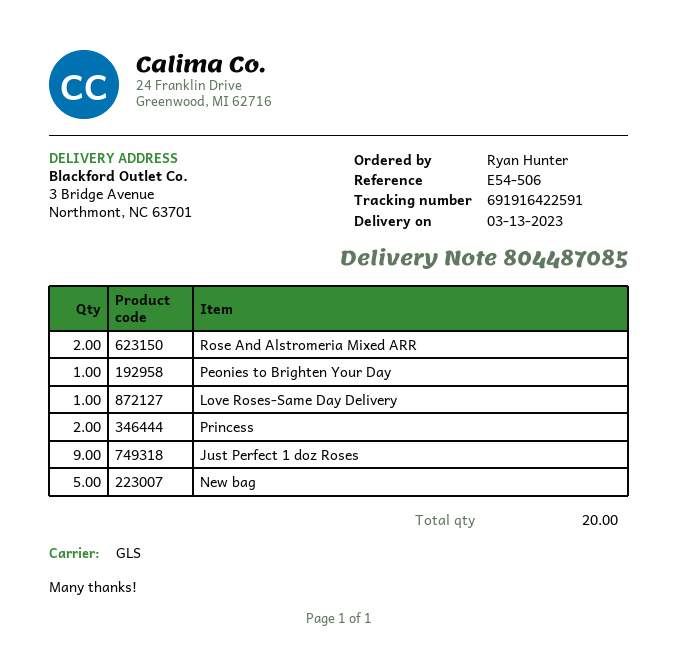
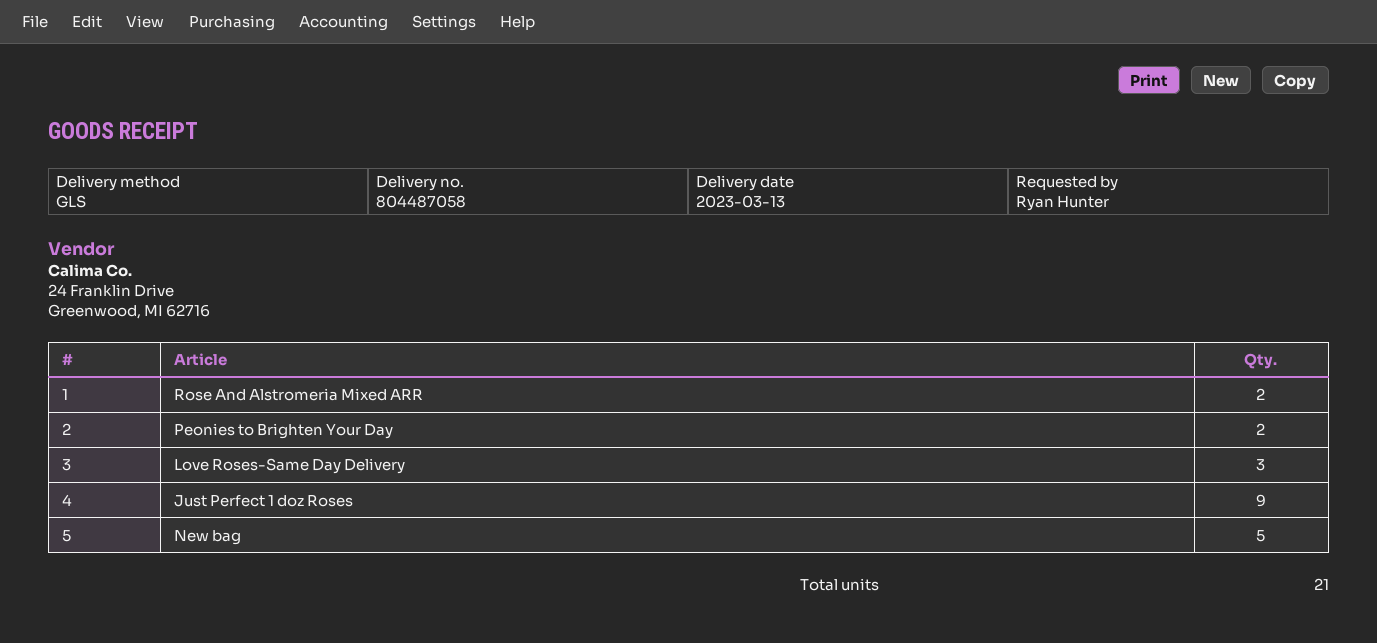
delivery note number: 804487085 -> 804487058
Peonies to Brighten Your Day: 1 -> 2
Love Roses-Same Day Delivery: 1 -> 3
Princess: 2 -> none
total quantity: 20 -> 21

